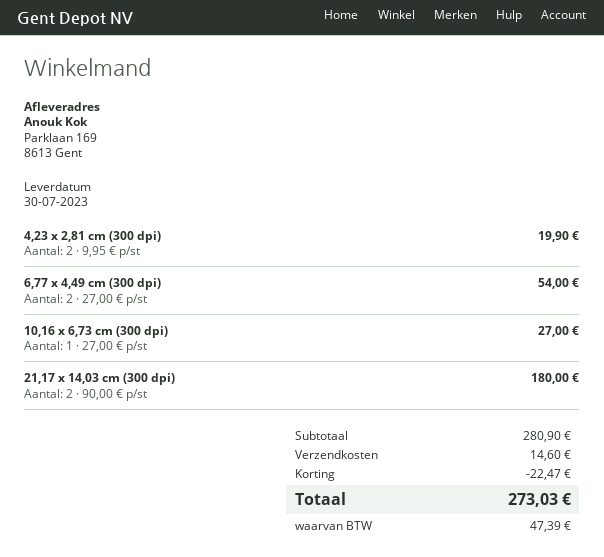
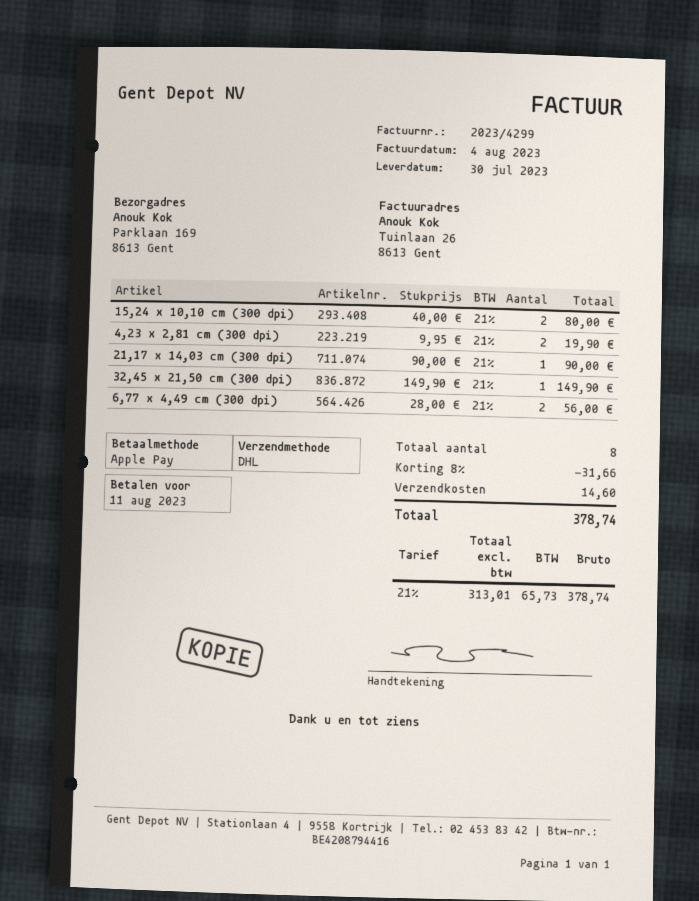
6,77 x 4,49 cm (300 dpi): 2 x 27.00 = 54.00 -> 2 x 28.00 = 56.00
10,16 x 6,73 cm (300 dpi): 1 x 27.00 = 27.00 -> none
21,17 x 14,03 cm (300 dpi): 2 x 90.00 = 180.00 -> 1 x 90.00 = 90.00
15,24 x 10,10 cm (300 dpi): none -> 2 x 40.00 = 80.00
32,45 x 21,50 cm (300 dpi): none -> 1 x 149.90 = 149.90
discount: 22.47 -> 31.66
tax: 47.39 -> 65.73
total: 273.03 -> 378.74

